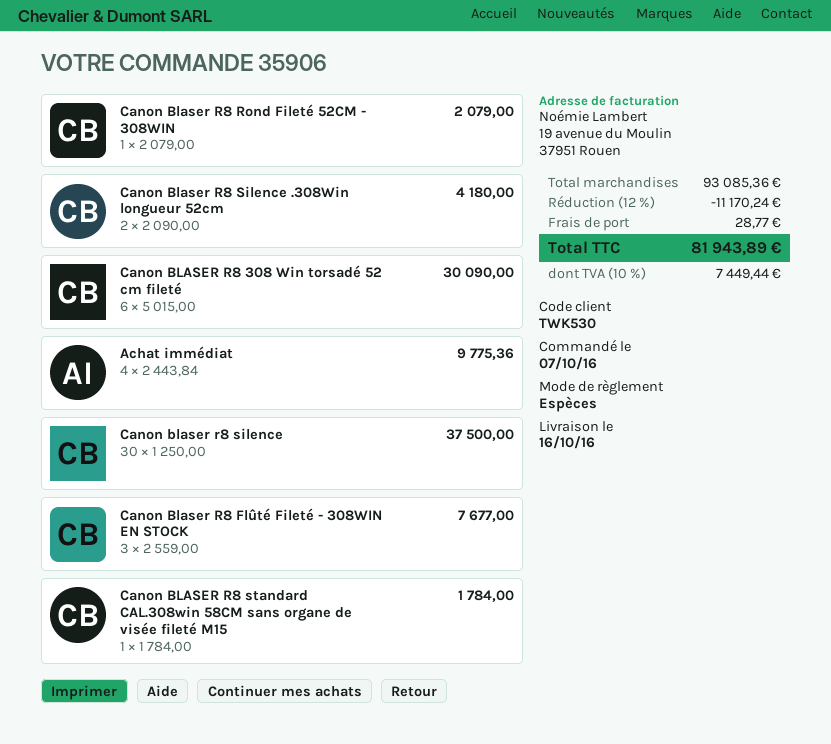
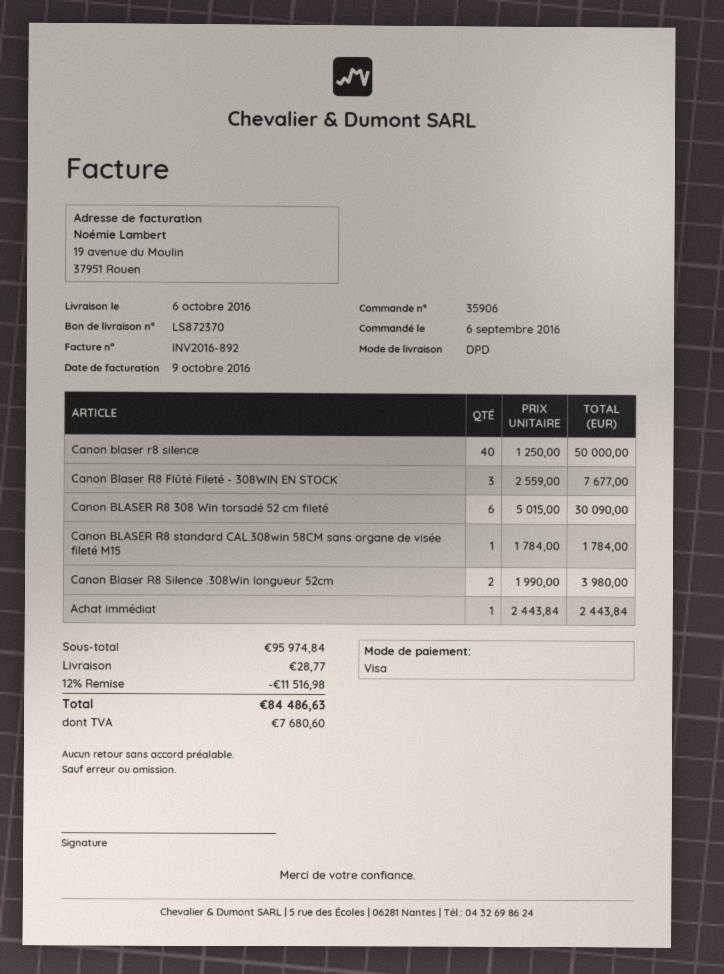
order date: 2016-10-07 -> 2016-09-06
delivery date: 2016-10-16 -> 2016-10-06
payment method: cash -> Visa
Canon Blaser R8 Rond Fileté 52CM - 308WIN: 1 x 2079.00 = 2079.00 -> none
Canon Blaser R8 Silence .308Win longueur 52cm: 2 x 2090.00 = 4180.00 -> 2 x 1990.00 = 3980.00
Achat immédiat: 4 x 2443.84 = 9775.36 -> 1 x 2443.84 = 2443.84
Canon blaser r8 silence: 30 x 1250.00 = 37500.00 -> 40 x 1250.00 = 50000.00
subtotal: 93085.36 -> 95974.84
discount: 12% = 11170.24 -> 12% = 11516.98
tax: 7449.44 -> 7680.60
total: 81943.89 -> 84486.63

